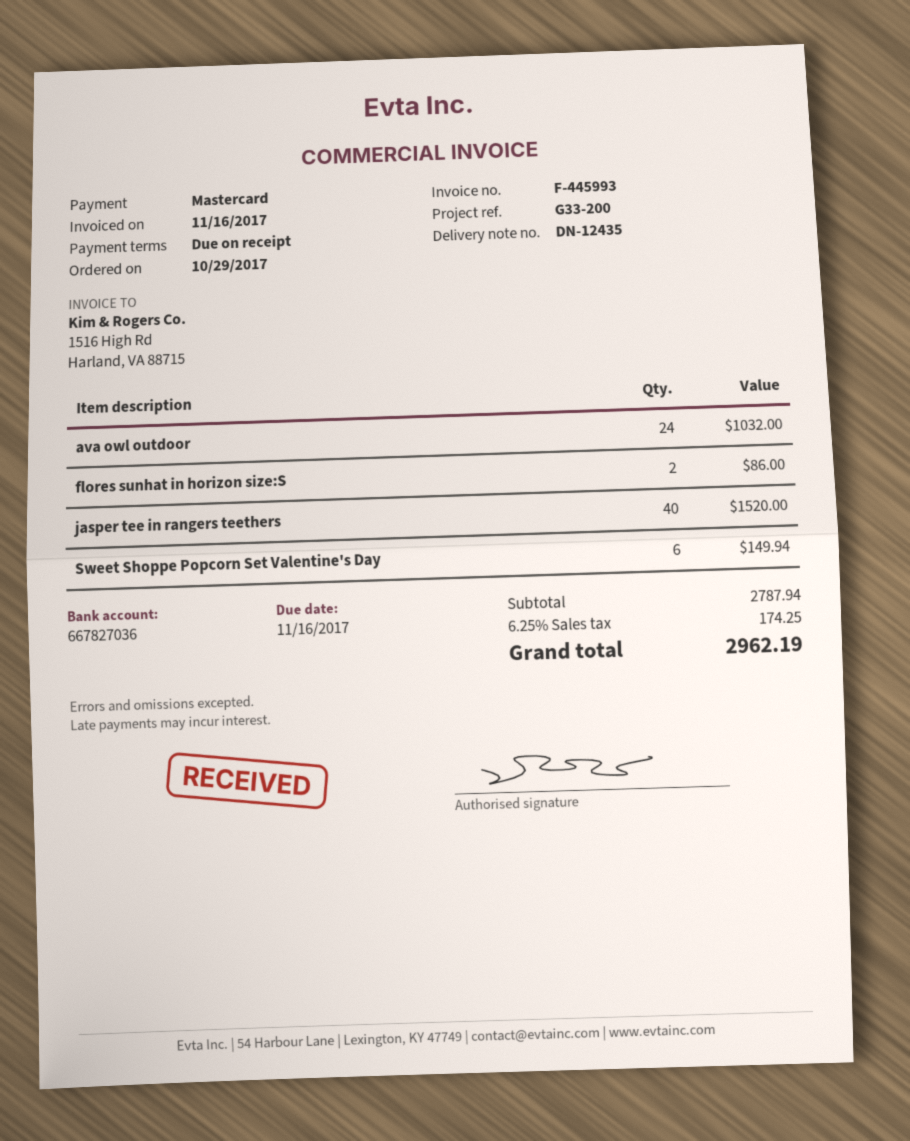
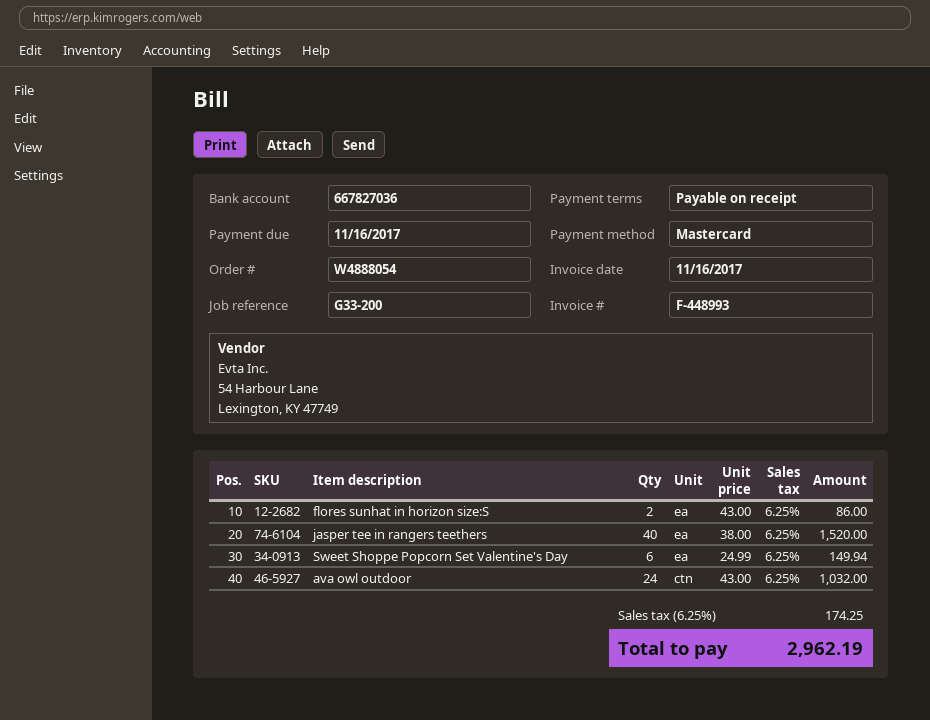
invoice number: F-445993 -> F-448993

